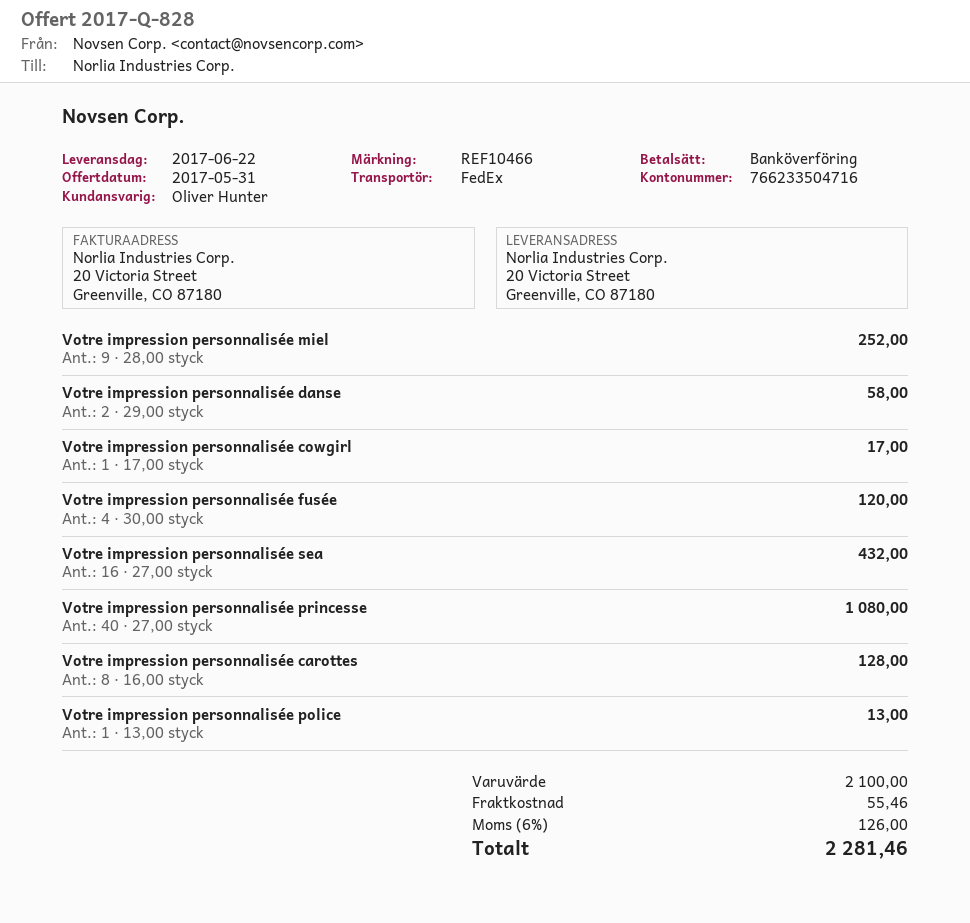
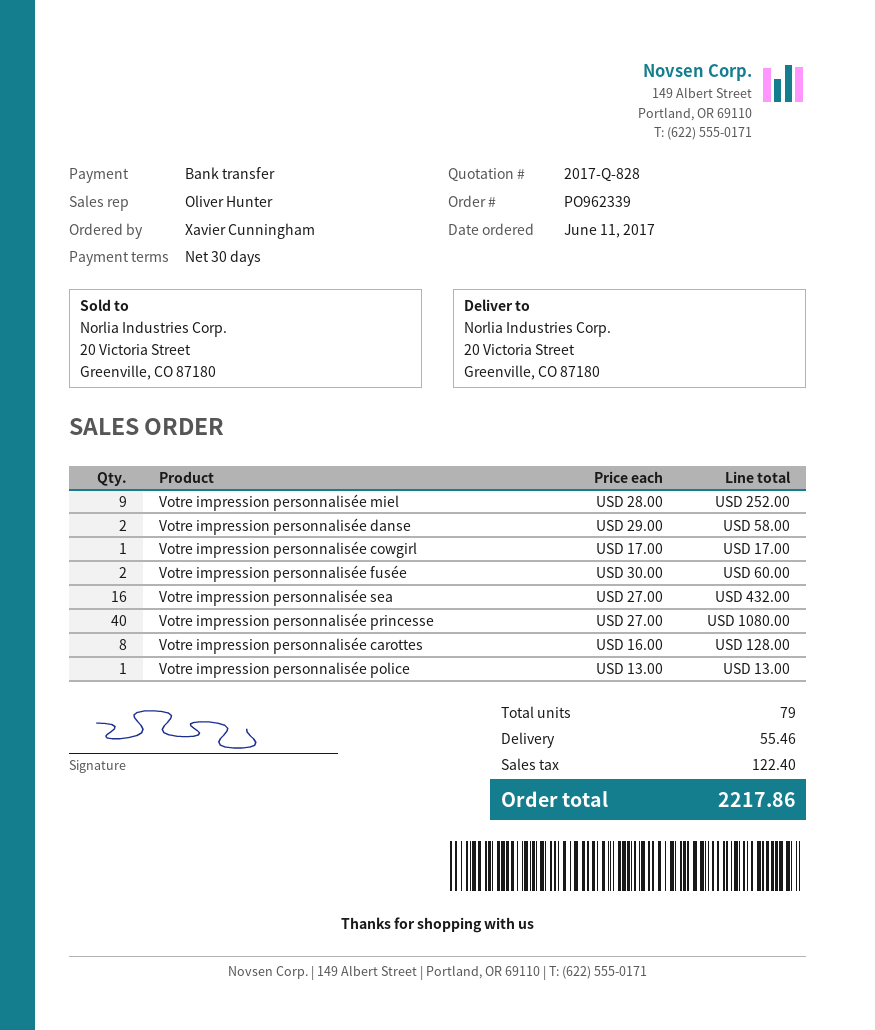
Votre impression personnalisée fusée: 4 x 30.00 = 120.00 -> 2 x 30.00 = 60.00
tax: 126.00 -> 122.40
total: 2281.46 -> 2217.86

